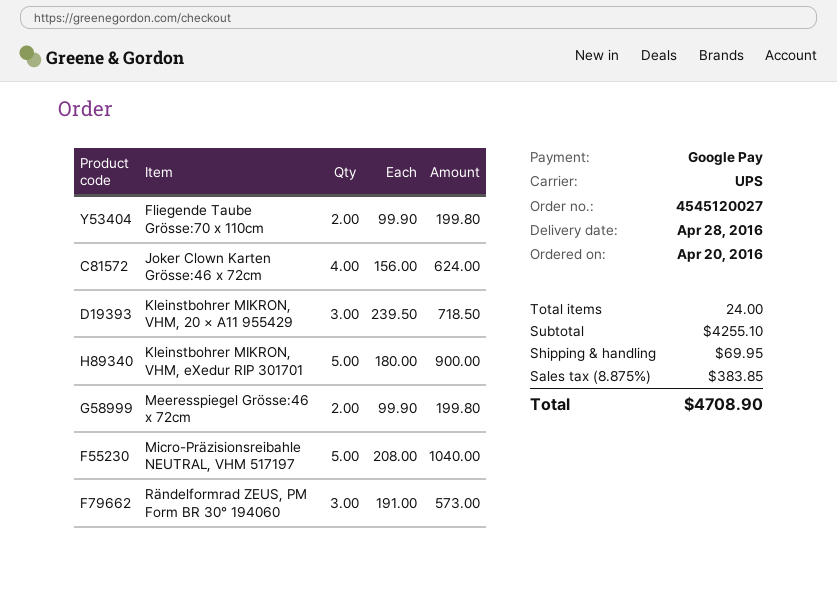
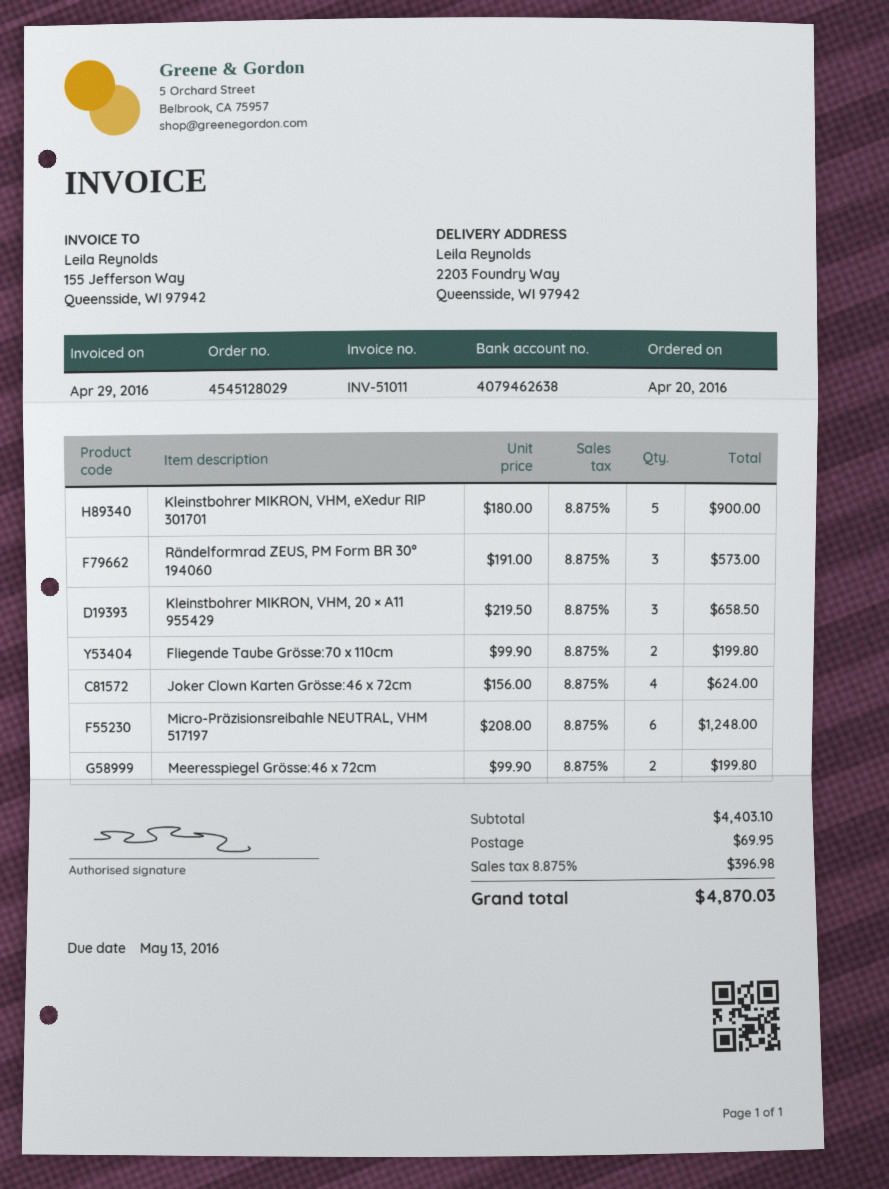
order number: 4545120027 -> 4545128029
Kleinstbohrer MIKRON, VHM, 20 × A11 955429: 3 x 239.50 = 718.50 -> 3 x 219.50 = 658.50
Micro-Präzisionsreibahle NEUTRAL, VHM 517197: 5 x 208.00 = 1040.00 -> 6 x 208.00 = 1248.00
subtotal: 4255.10 -> 4403.10
tax: 8.875% = 383.85 -> 8.875% = 396.98
total: 4708.90 -> 4870.03

